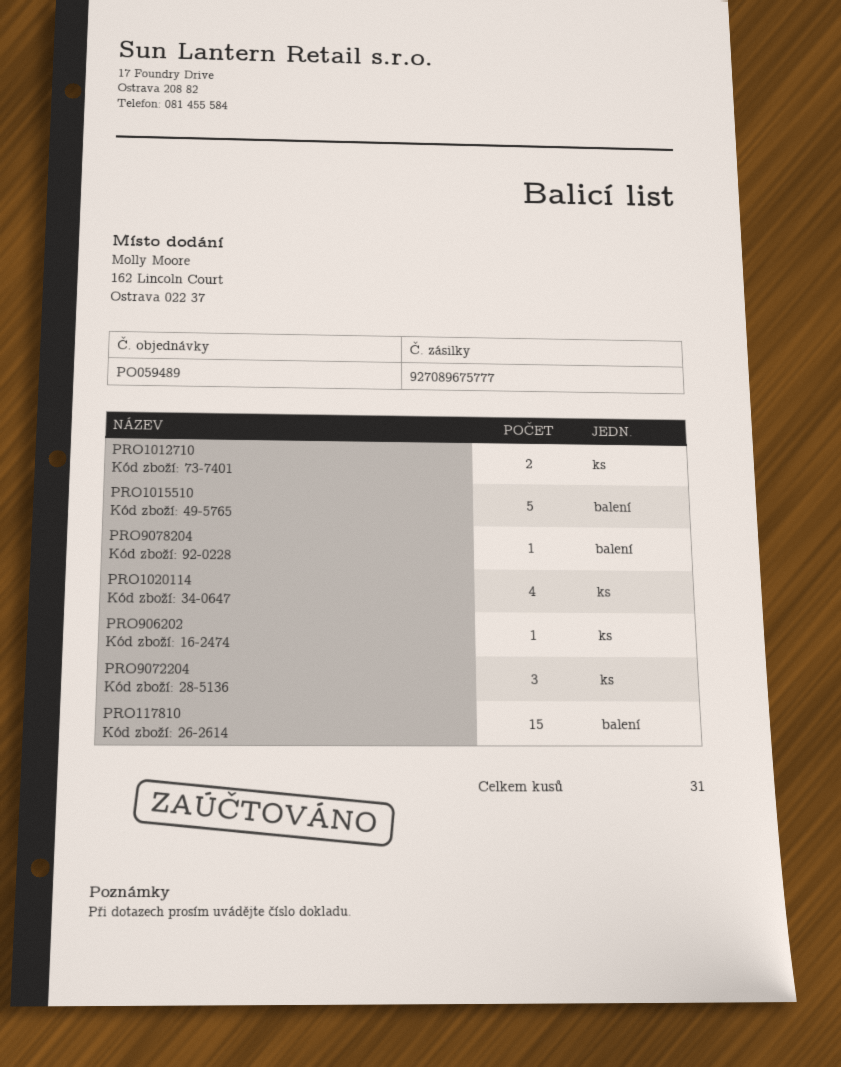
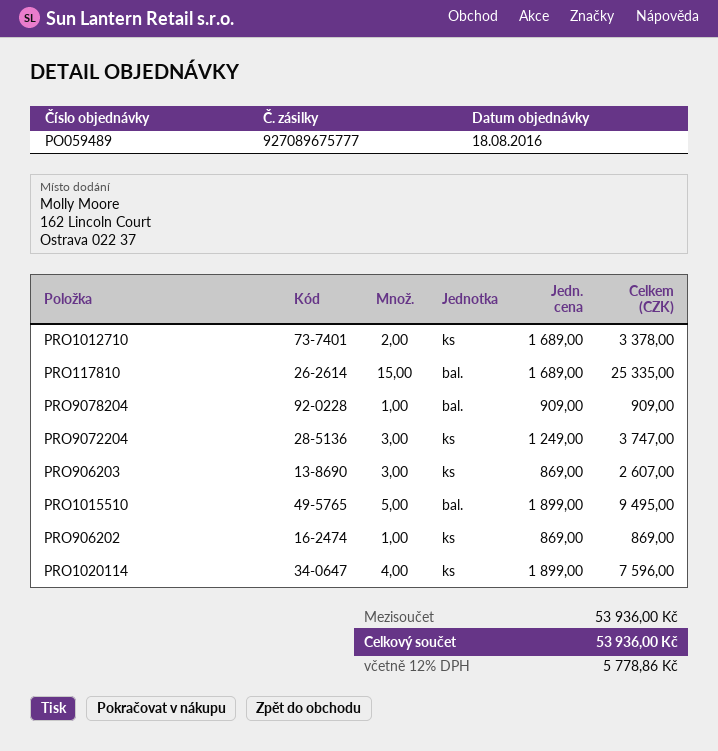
PRO906203: none -> 3

